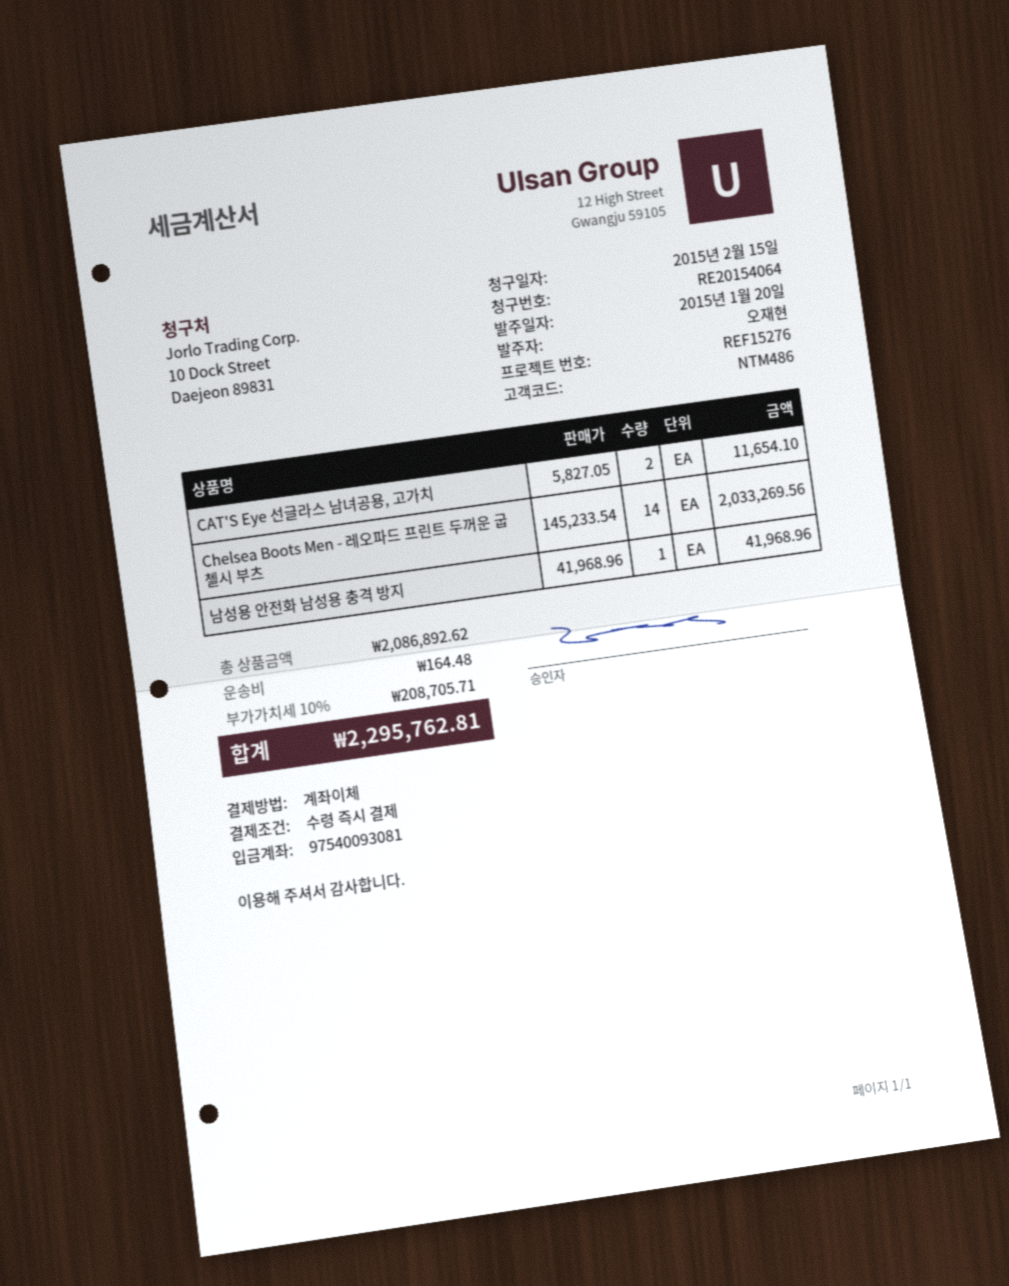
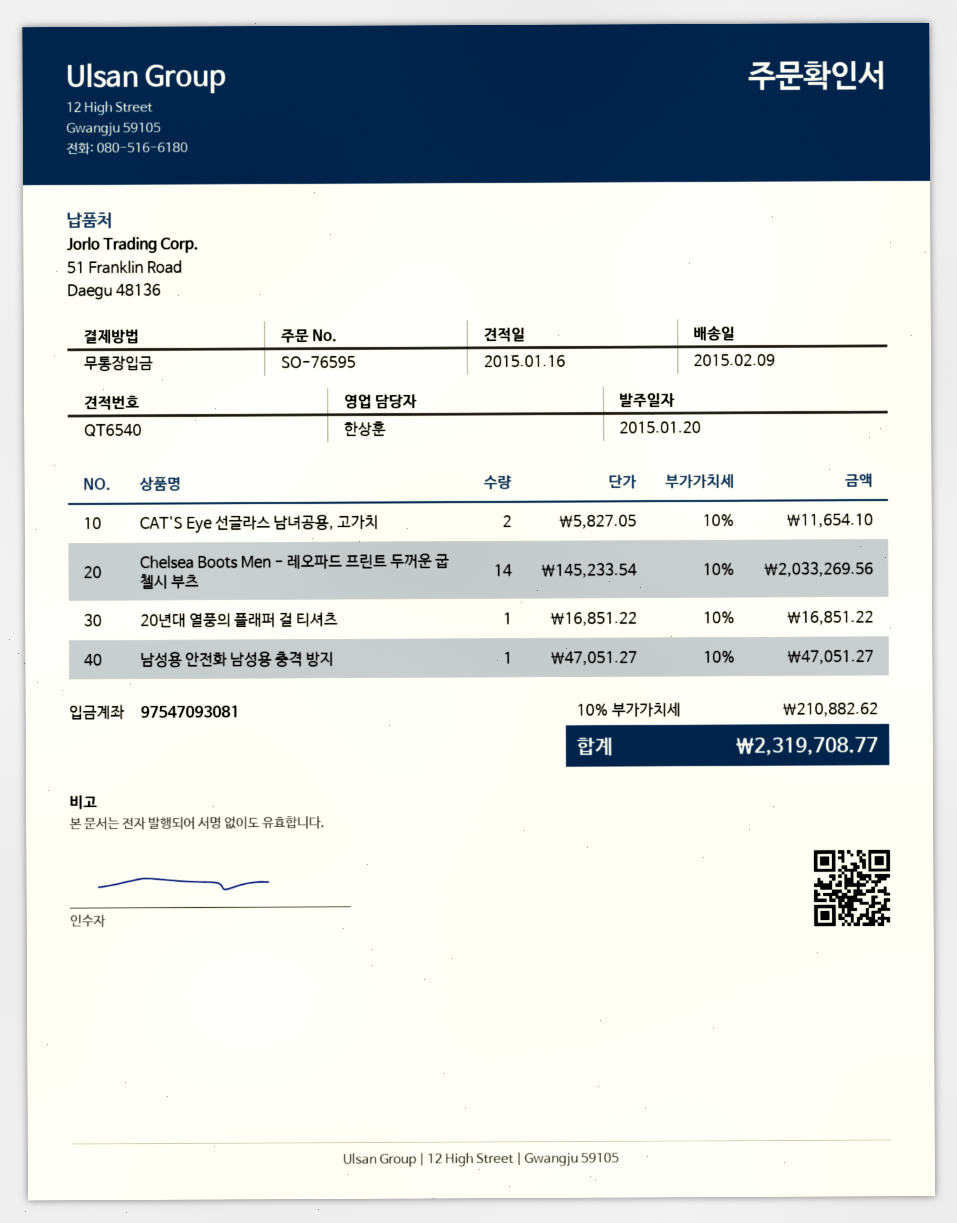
bank account: 97540093081 -> 97547093081
남성용 안전화 남성용 충격 방지: 1 x 41968.96 = 41968.96 -> 1 x 47051.27 = 47051.27
20년대 열풍의 플래퍼 걸 티셔츠: none -> 1 x 16851.22 = 16851.22
shipping: 164.48 -> none
tax: 10% = 208705.71 -> 10% = 210882.62
total: 2295762.81 -> 2319708.77

